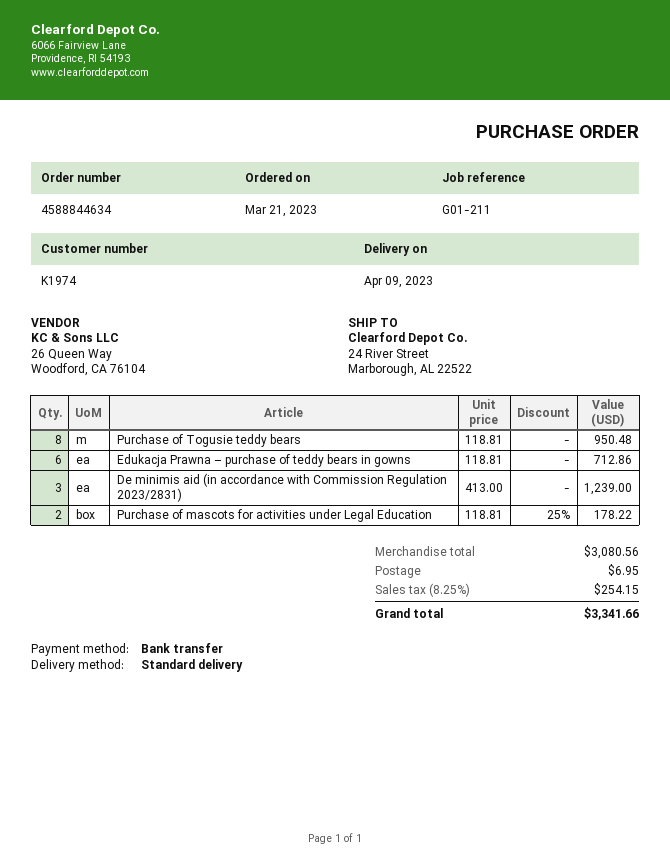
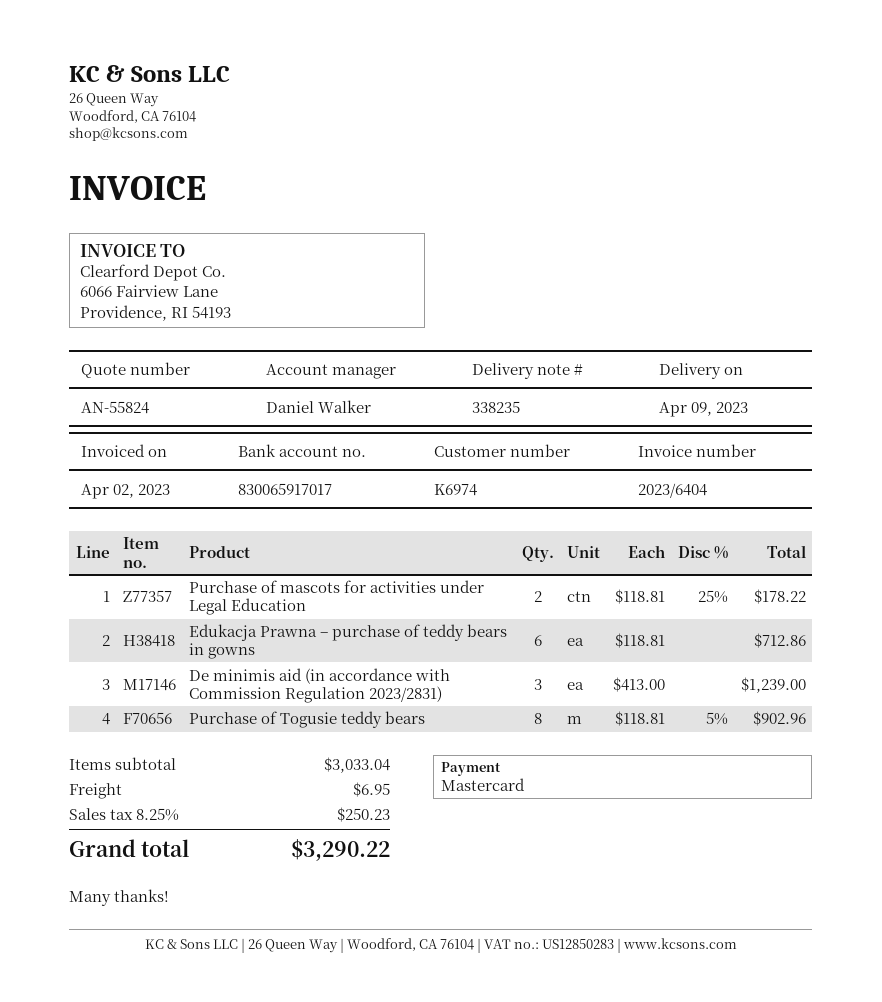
customer number: K1974 -> K6974
payment method: bank transfer -> Mastercard
Purchase of Togusie teddy bears: 8 x 118.81 = 950.48 -> 8 x 118.81 - 5% = 902.96
subtotal: 3080.56 -> 3033.04
tax: 8.25% = 254.15 -> 8.25% = 250.23
total: 3341.66 -> 3290.22

